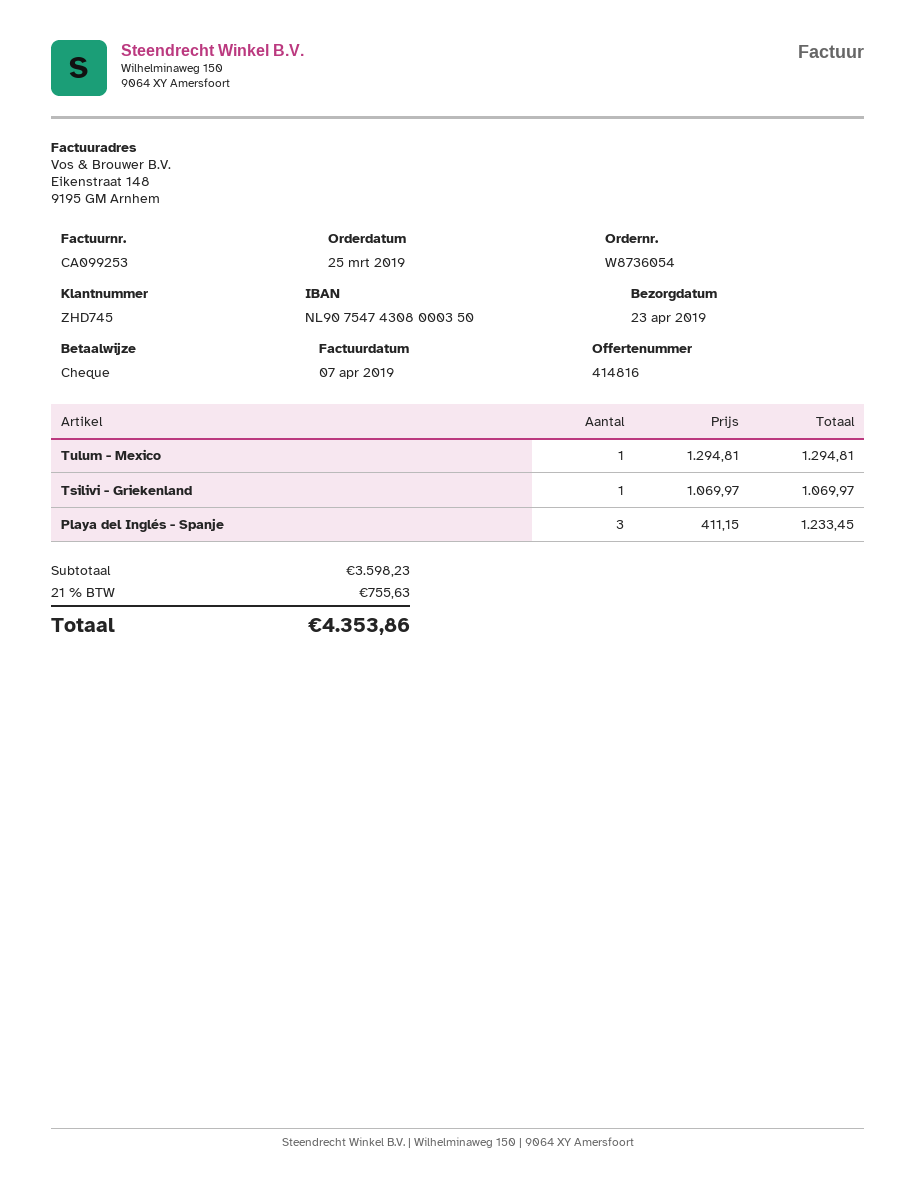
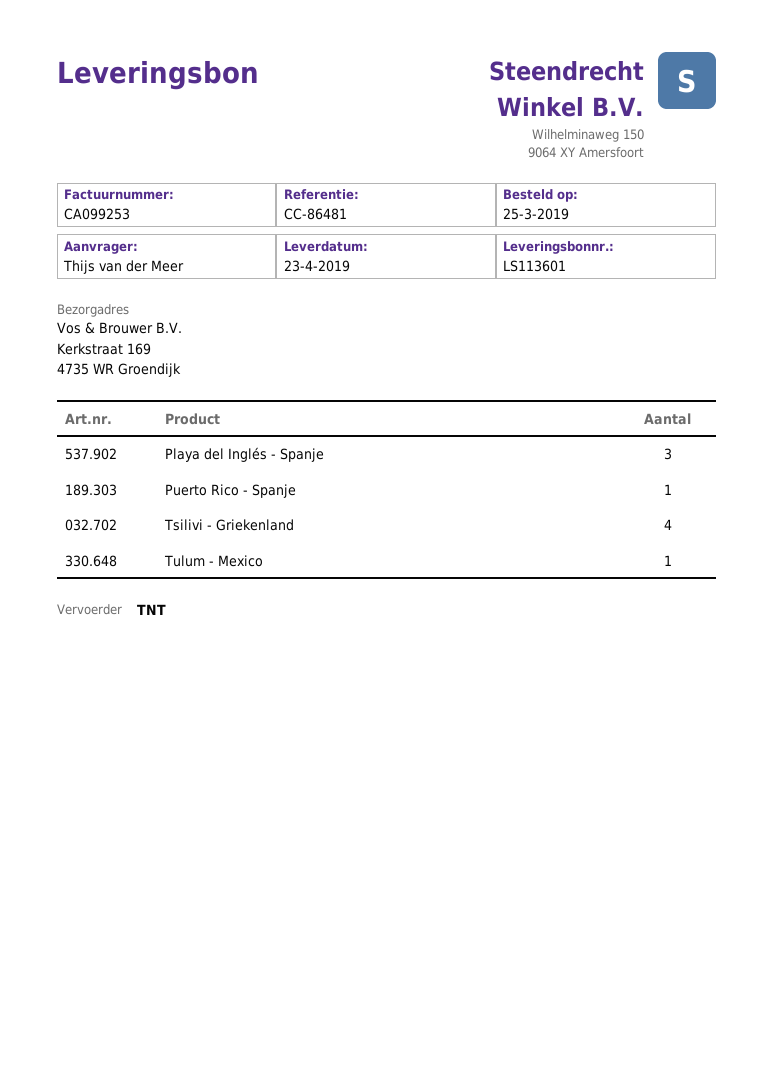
Tsilivi - Griekenland: 1 -> 4
Puerto Rico - Spanje: none -> 1

